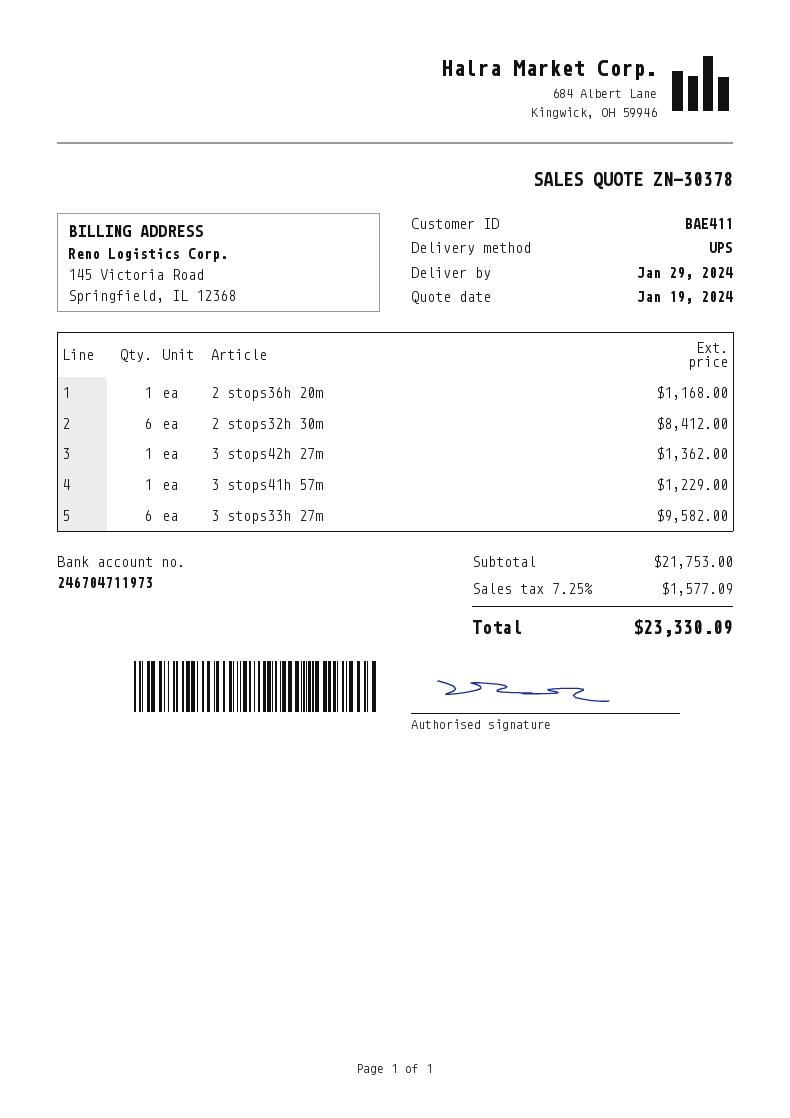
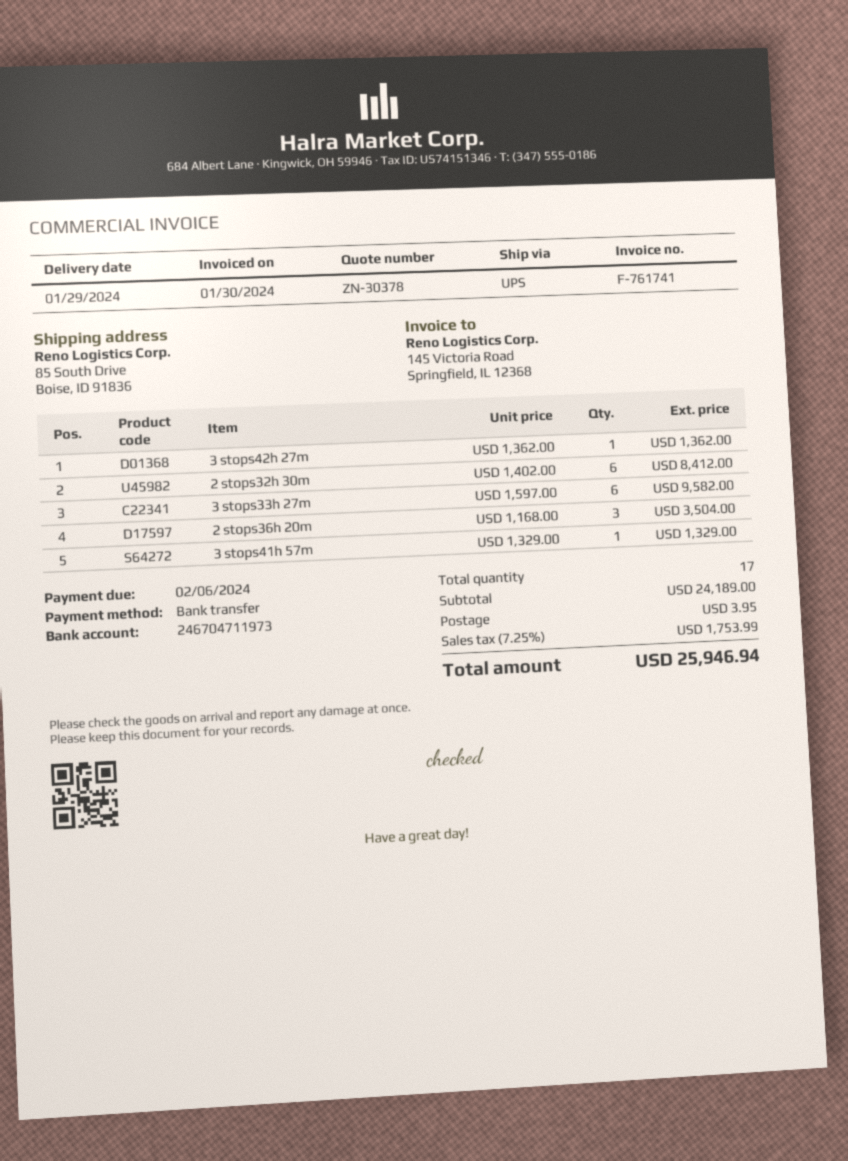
2 stops36h 20m: 1 for 1168.00 -> 3 for 3504.00
3 stops41h 57m: 1 for 1229.00 -> 1 for 1329.00
subtotal: 21753.00 -> 24189.00
shipping: none -> 3.95
tax: 7.25% = 1577.09 -> 7.25% = 1753.99
total: 23330.09 -> 25946.94

